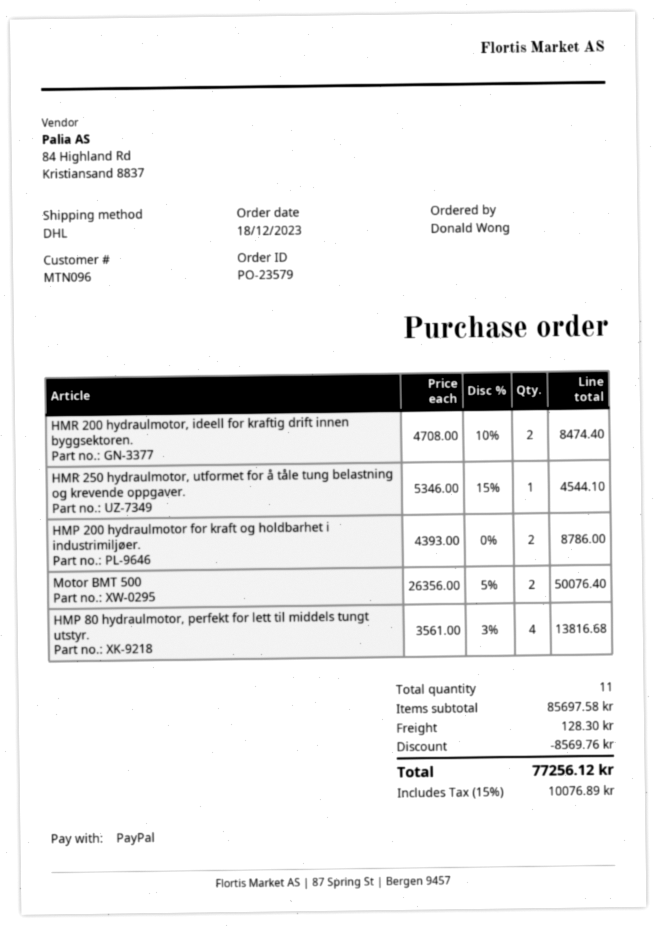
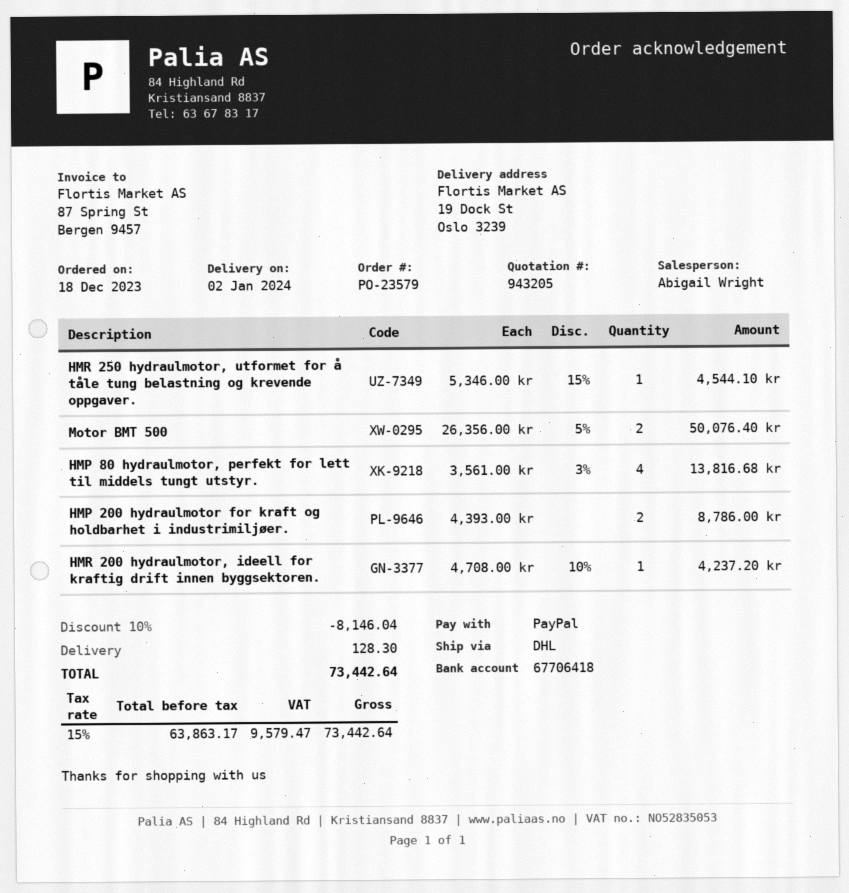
HMR 200 hydraulmotor, ideell for kraftig drift innen byggsektoren.: 2 x 4708.00 - 10% = 8474.40 -> 1 x 4708.00 - 10% = 4237.20
discount: 8569.76 -> 8146.04
tax: 15% = 10076.89 -> 15% = 9579.47
total: 77256.12 -> 73442.64

